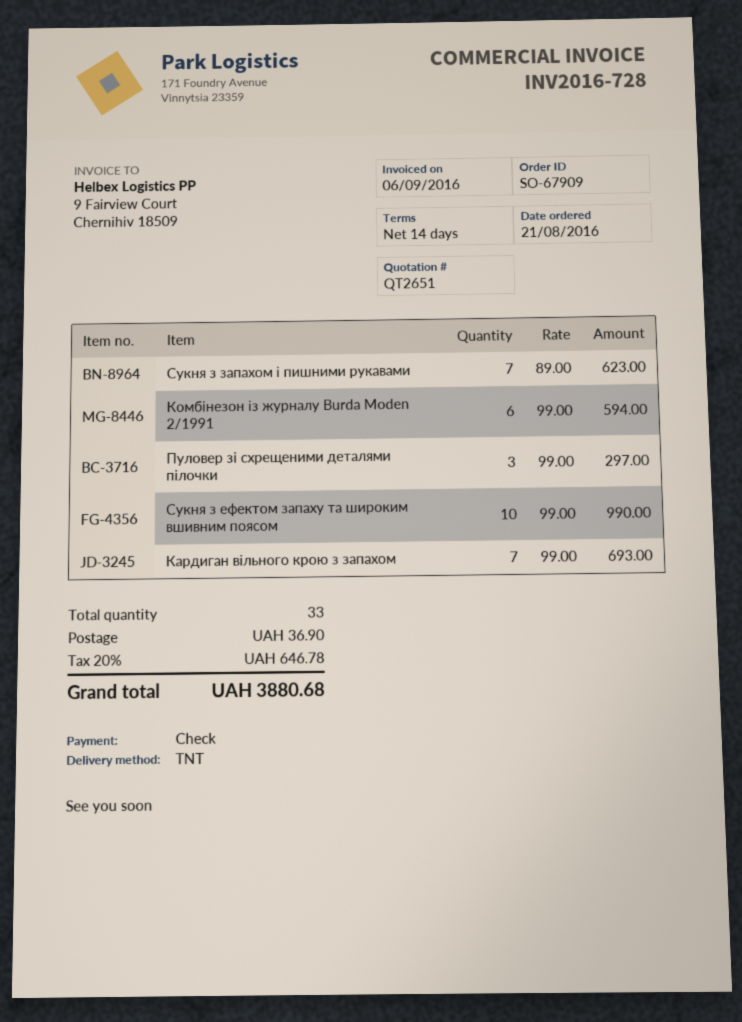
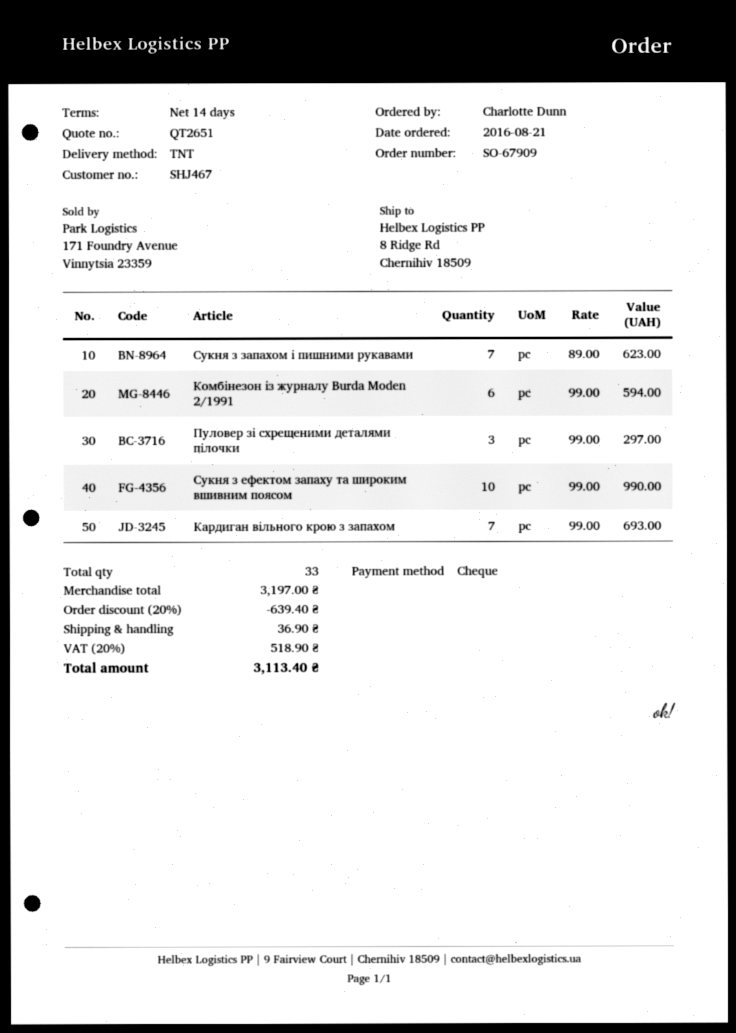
discount: none -> 20% = 639.40
tax: 20% = 646.78 -> 20% = 518.90
total: 3880.68 -> 3113.40

